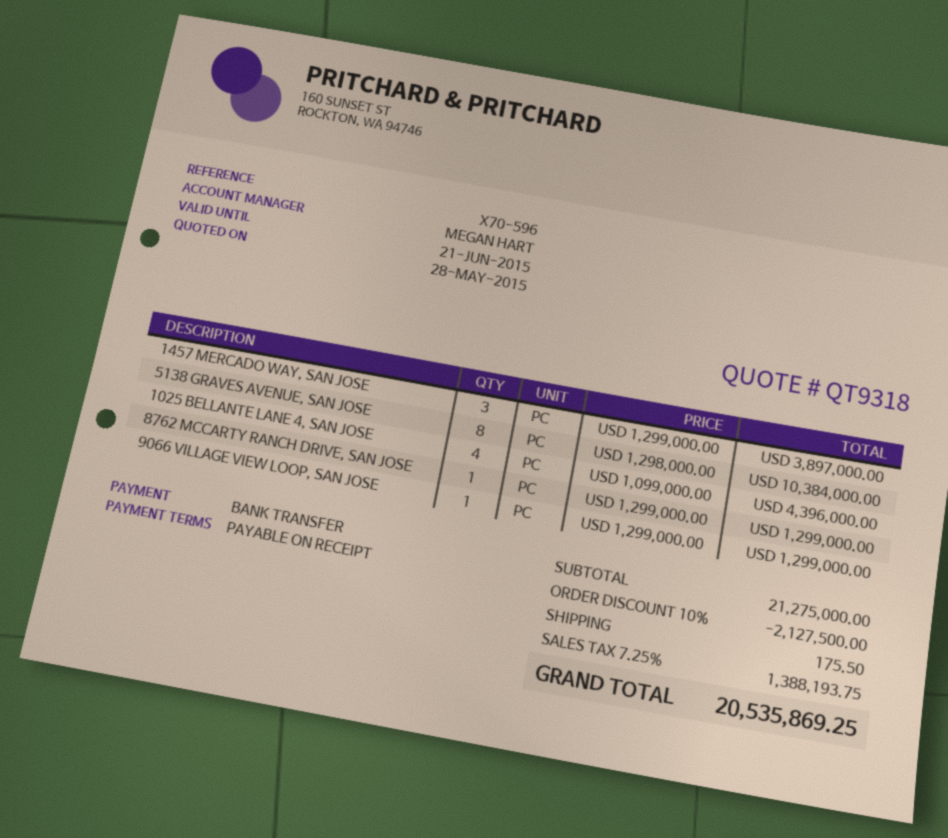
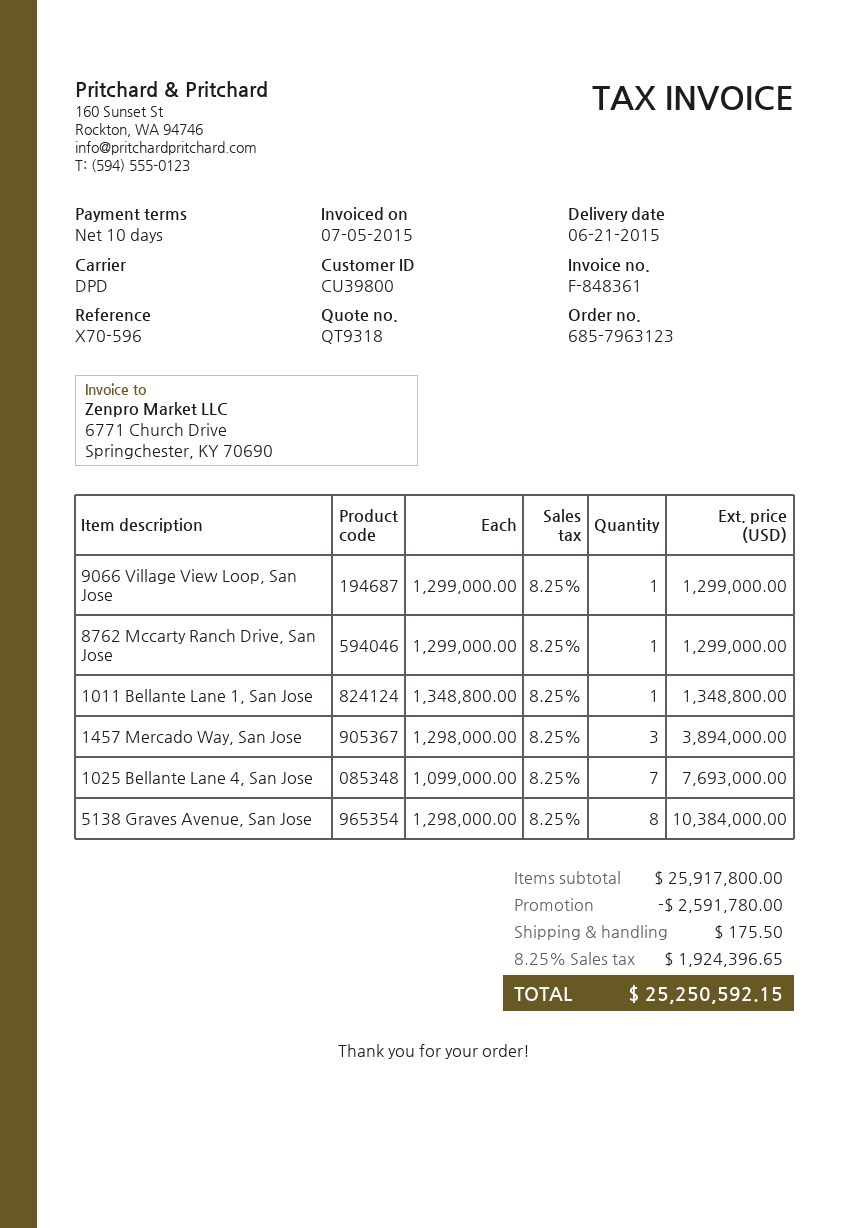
payment terms: on receipt -> 10 days
1457 MERCADO WAY, SAN JOSE: 3 x 1299000.00 = 3897000.00 -> 3 x 1298000.00 = 3894000.00
1025 BELLANTE LANE 4, SAN JOSE: 4 x 1099000.00 = 4396000.00 -> 7 x 1099000.00 = 7693000.00
1011 Bellante Lane 1, San Jose: none -> 1 x 1348800.00 = 1348800.00
subtotal: 21275000.00 -> 25917800.00
discount: 2127500.00 -> 2591780.00
tax: 7.25% = 1388193.75 -> 8.25% = 1924396.65
total: 20535869.25 -> 25250592.15

